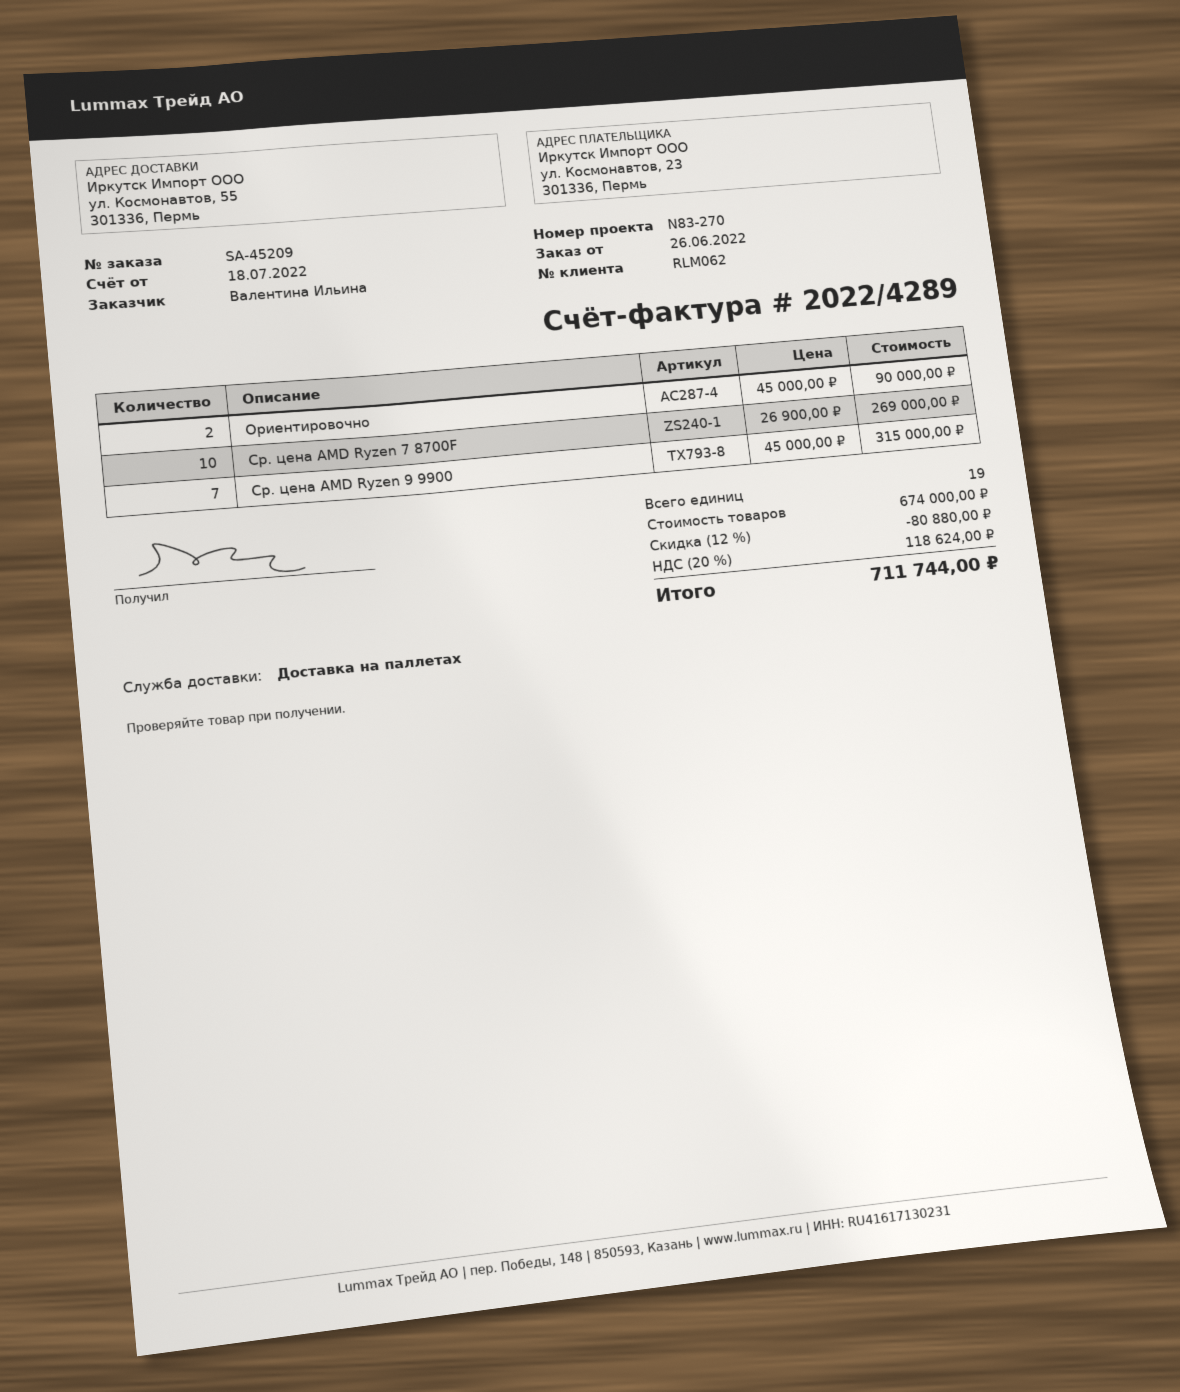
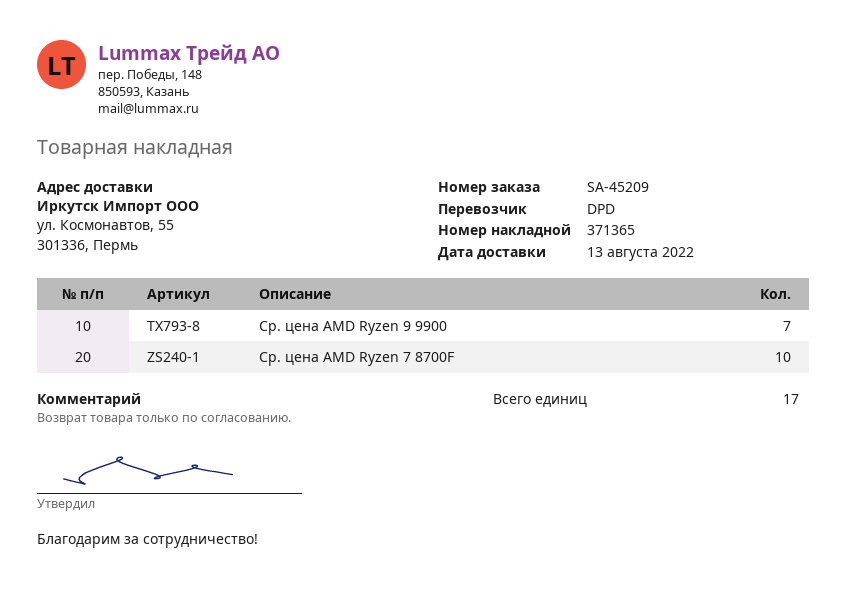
shipping method: pallet freight -> DPD
Ориентировочно: 2 -> none
total quantity: 19 -> 17

